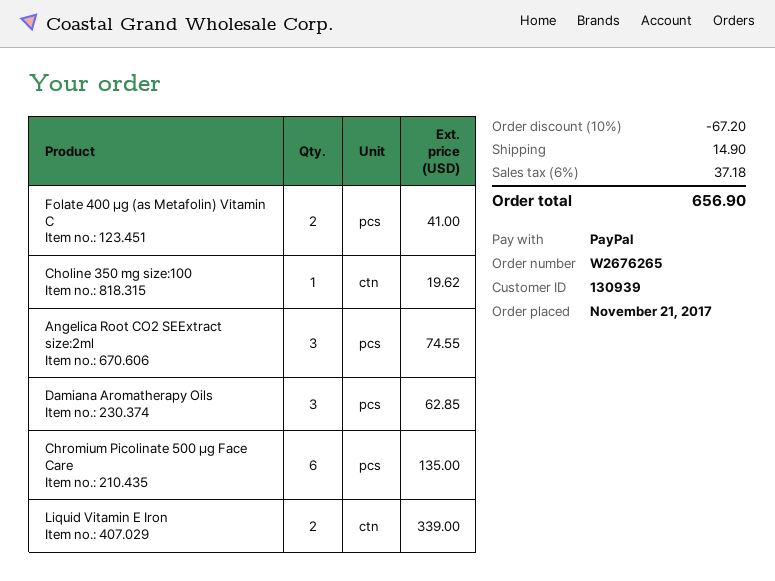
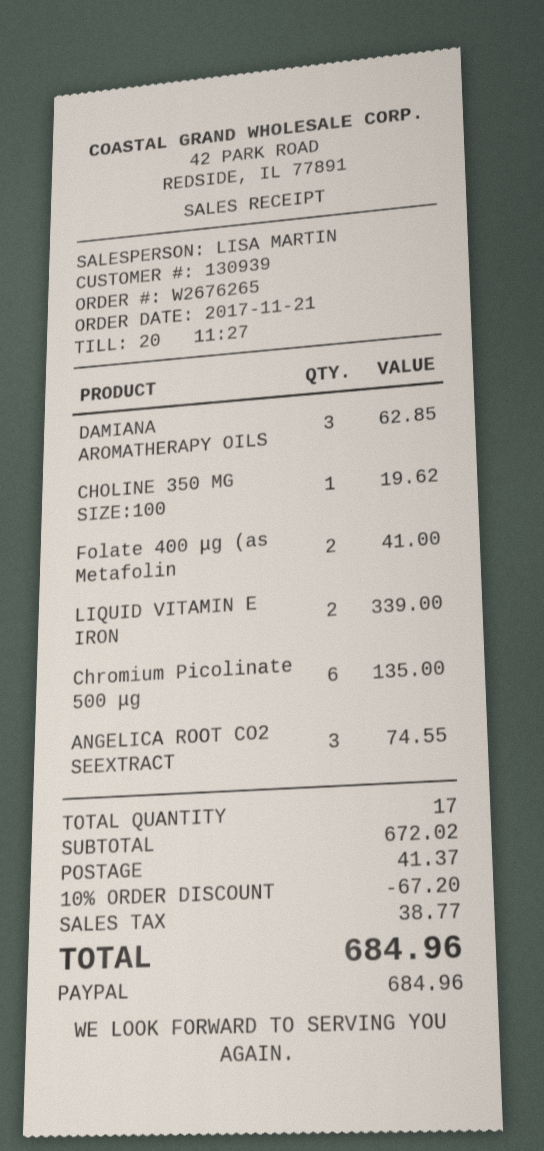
shipping: 14.90 -> 41.37
tax: 37.18 -> 38.77
total: 656.90 -> 684.96

